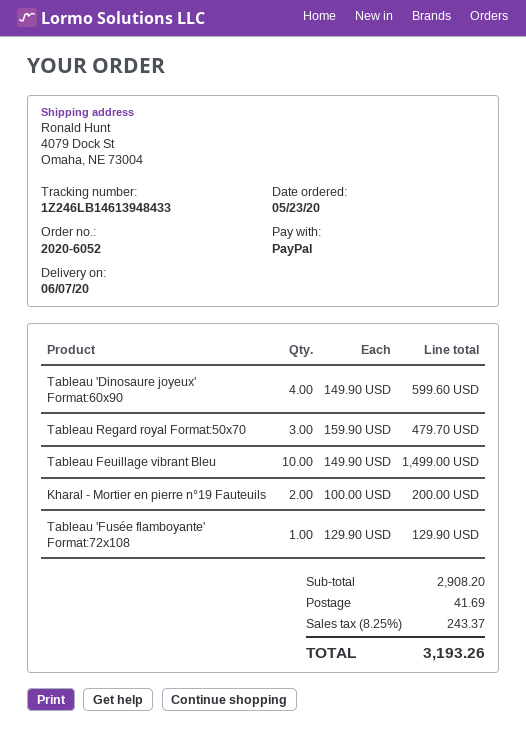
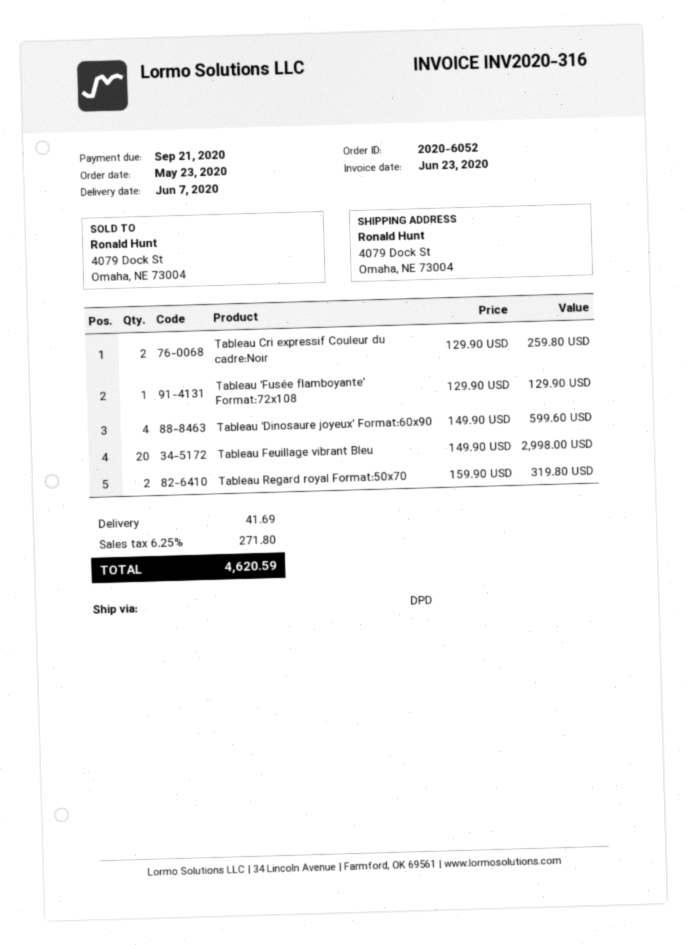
Tableau Regard royal Format:50x70: 3 x 159.90 = 479.70 -> 2 x 159.90 = 319.80
Tableau Feuillage vibrant Bleu: 10 x 149.90 = 1499.00 -> 20 x 149.90 = 2998.00
Kharal - Mortier en pierre n°19 Fauteuils: 2 x 100.00 = 200.00 -> none
Tableau Cri expressif Couleur du cadre:Noir: none -> 2 x 129.90 = 259.80
tax: 8.25% = 243.37 -> 6.25% = 271.80
total: 3193.26 -> 4620.59

